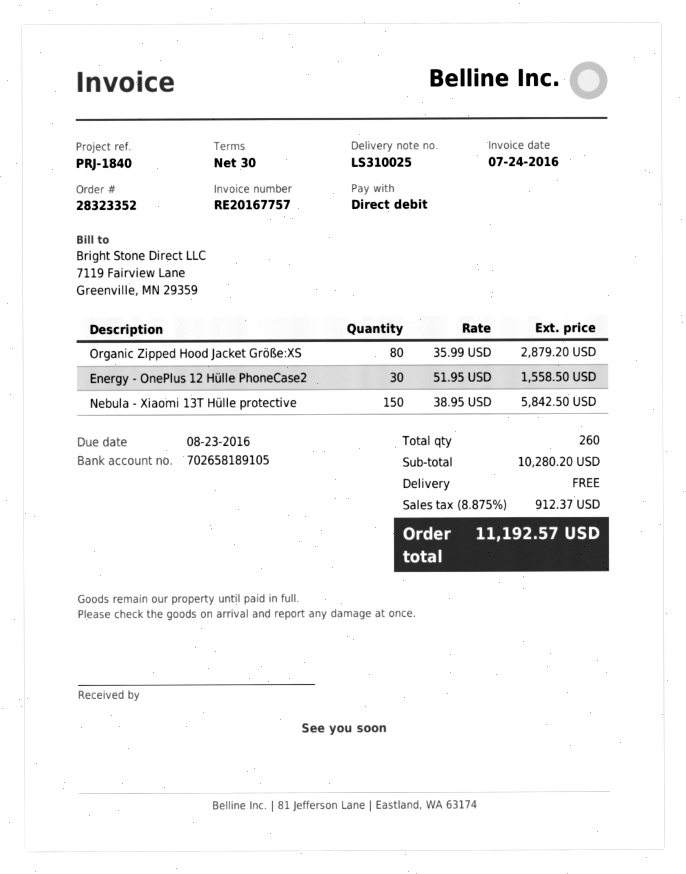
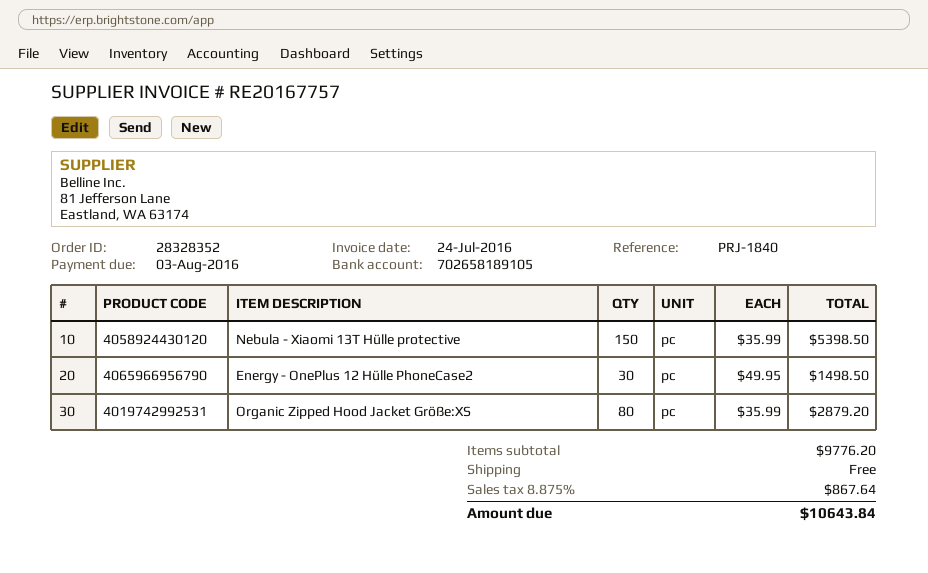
order number: 28323352 -> 28328352
due date: 2016-08-23 -> 2016-08-03
Energy - OnePlus 12 Hülle PhoneCase2: 30 x 51.95 = 1558.50 -> 30 x 49.95 = 1498.50
Nebula - Xiaomi 13T Hülle protective: 150 x 38.95 = 5842.50 -> 150 x 35.99 = 5398.50
subtotal: 10280.20 -> 9776.20
tax: 8.875% = 912.37 -> 8.875% = 867.64
total: 11192.57 -> 10643.84

